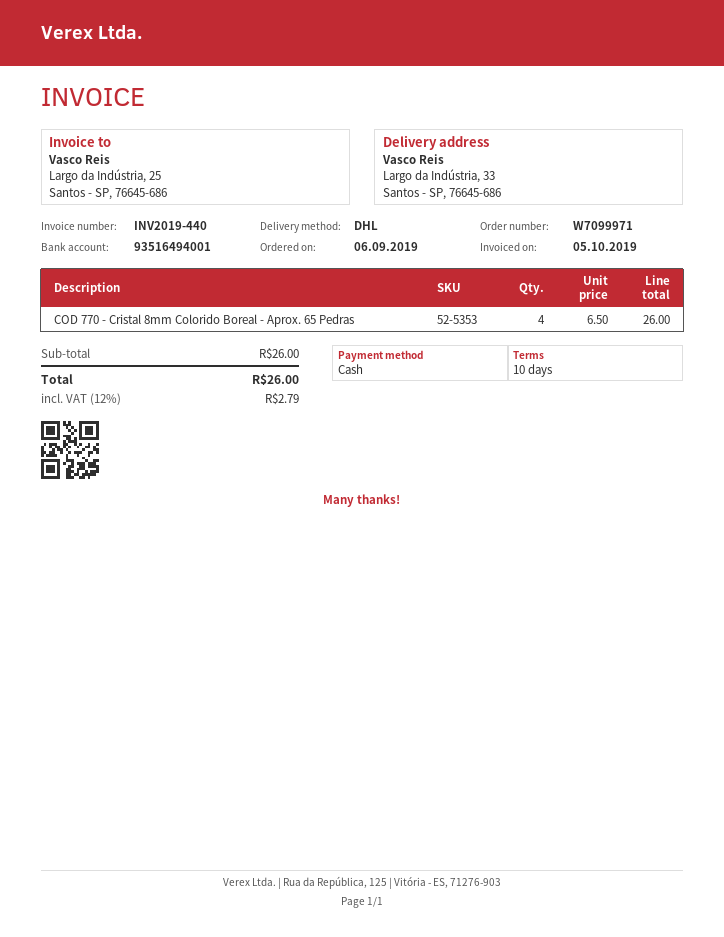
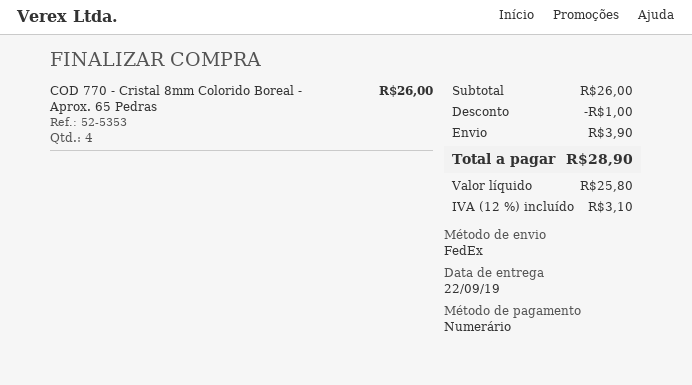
shipping method: DHL -> FedEx
discount: none -> 1.00
shipping: none -> 3.90
tax: 12% = 2.79 -> 12% = 3.10
total: 26.00 -> 28.90

